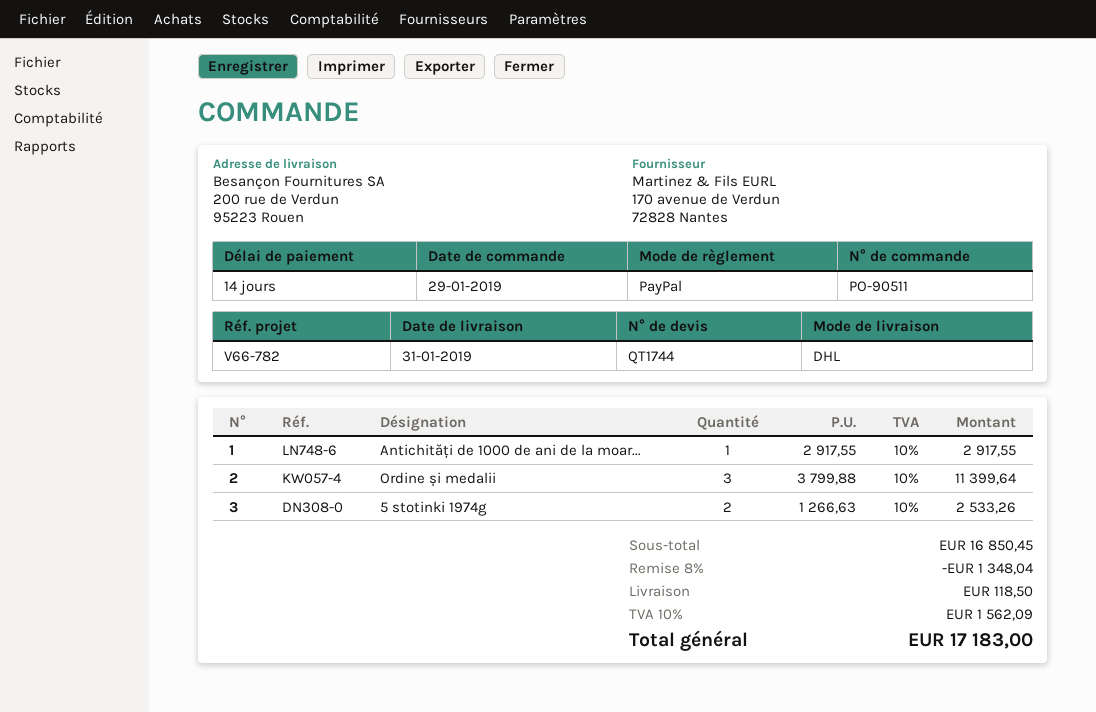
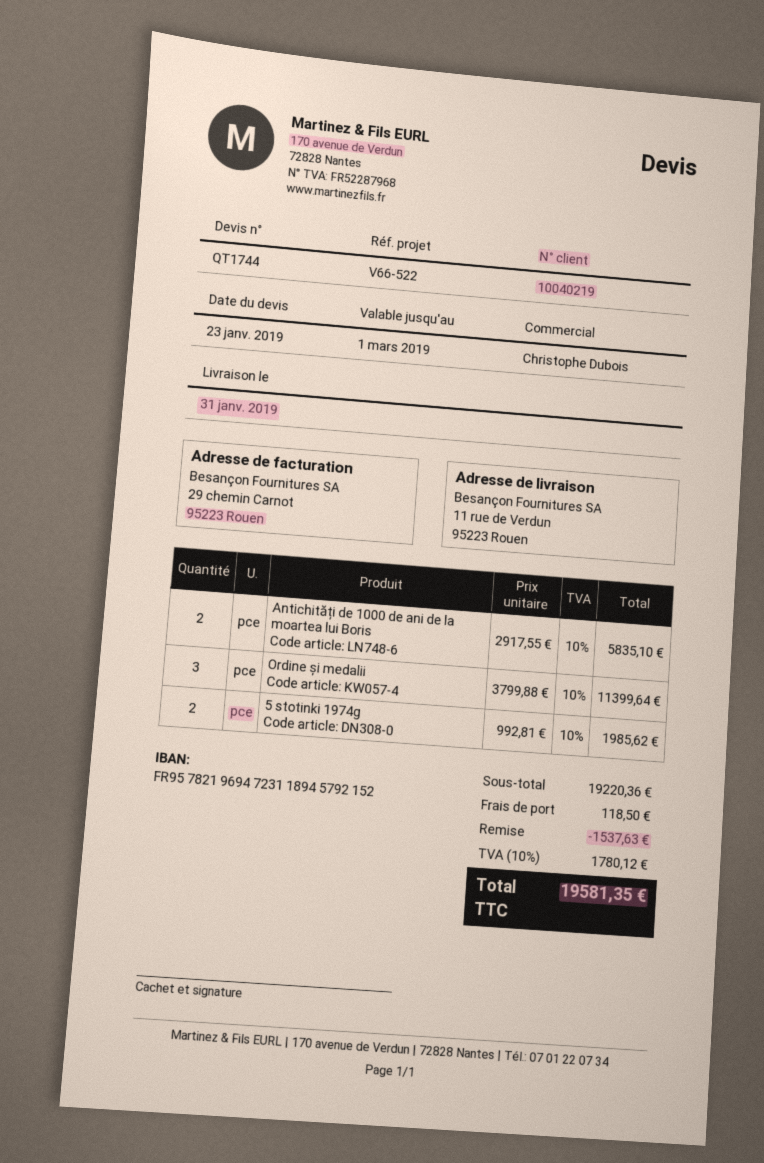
reference: V66-782 -> V66-522
ship to: 200 rue de Verdun, 95223 Rouen -> 11 rue de Verdun, 95223 Rouen
Antichități de 1000 de ani de la moar...: 1 x 2917.55 = 2917.55 -> 2 x 2917.55 = 5835.10
5 stotinki 1974g: 2 x 1266.63 = 2533.26 -> 2 x 992.81 = 1985.62
subtotal: 16850.45 -> 19220.36
discount: 1348.04 -> 1537.63
tax: 10% = 1562.09 -> 10% = 1780.12
total: 17183.00 -> 19581.35

